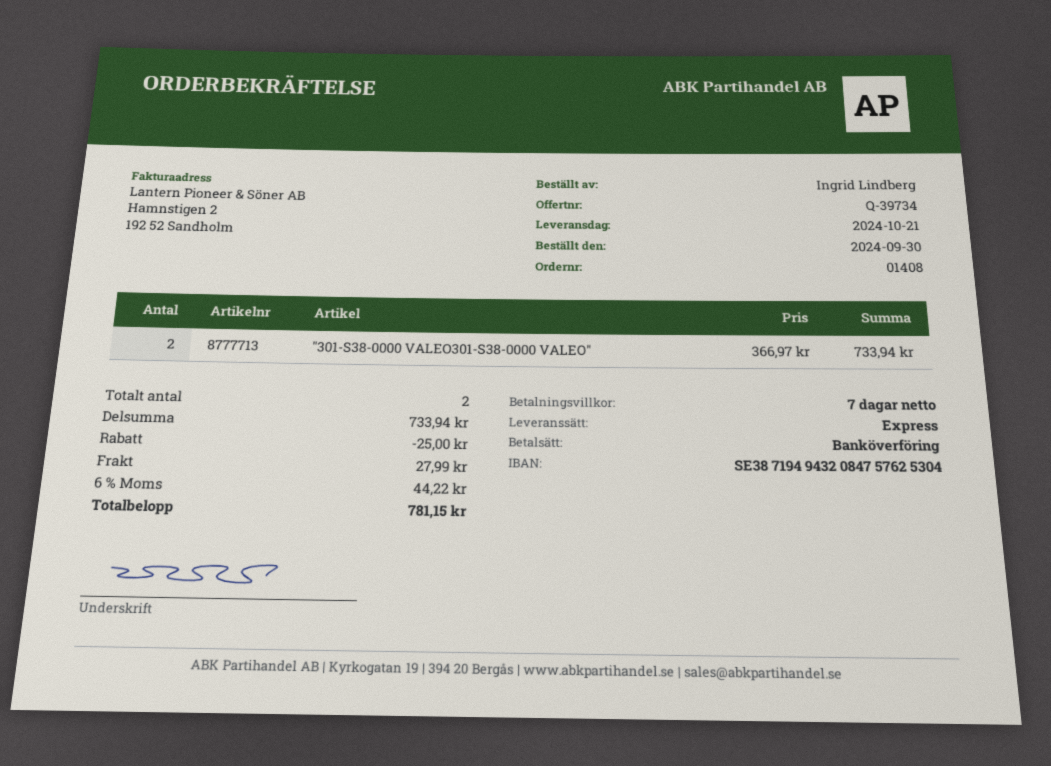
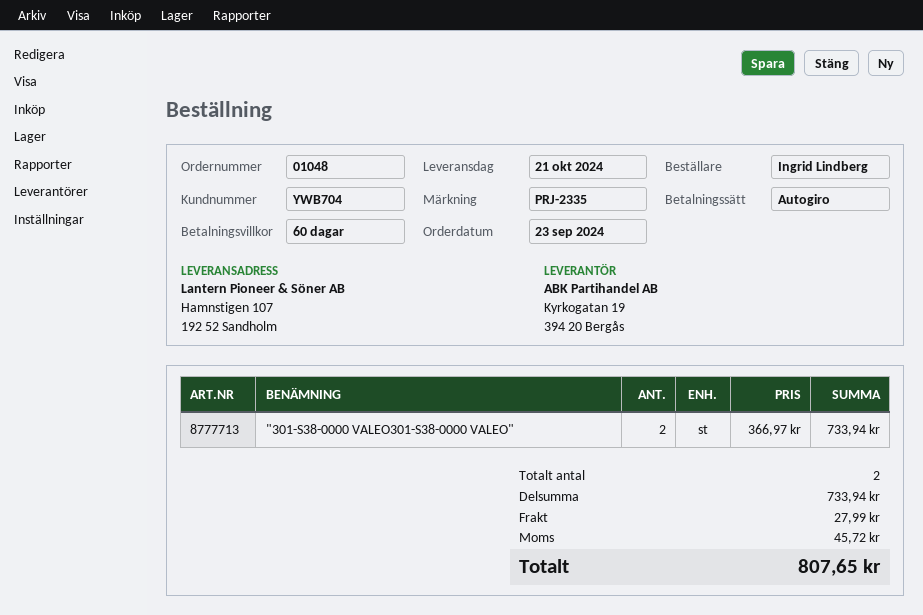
order number: 01408 -> 01048
order date: 2024-09-30 -> 2024-09-23
payment terms: 7 days -> 60 days
payment method: bank transfer -> direct debit
discount: 25.00 -> none
tax: 44.22 -> 45.72
total: 781.15 -> 807.65

